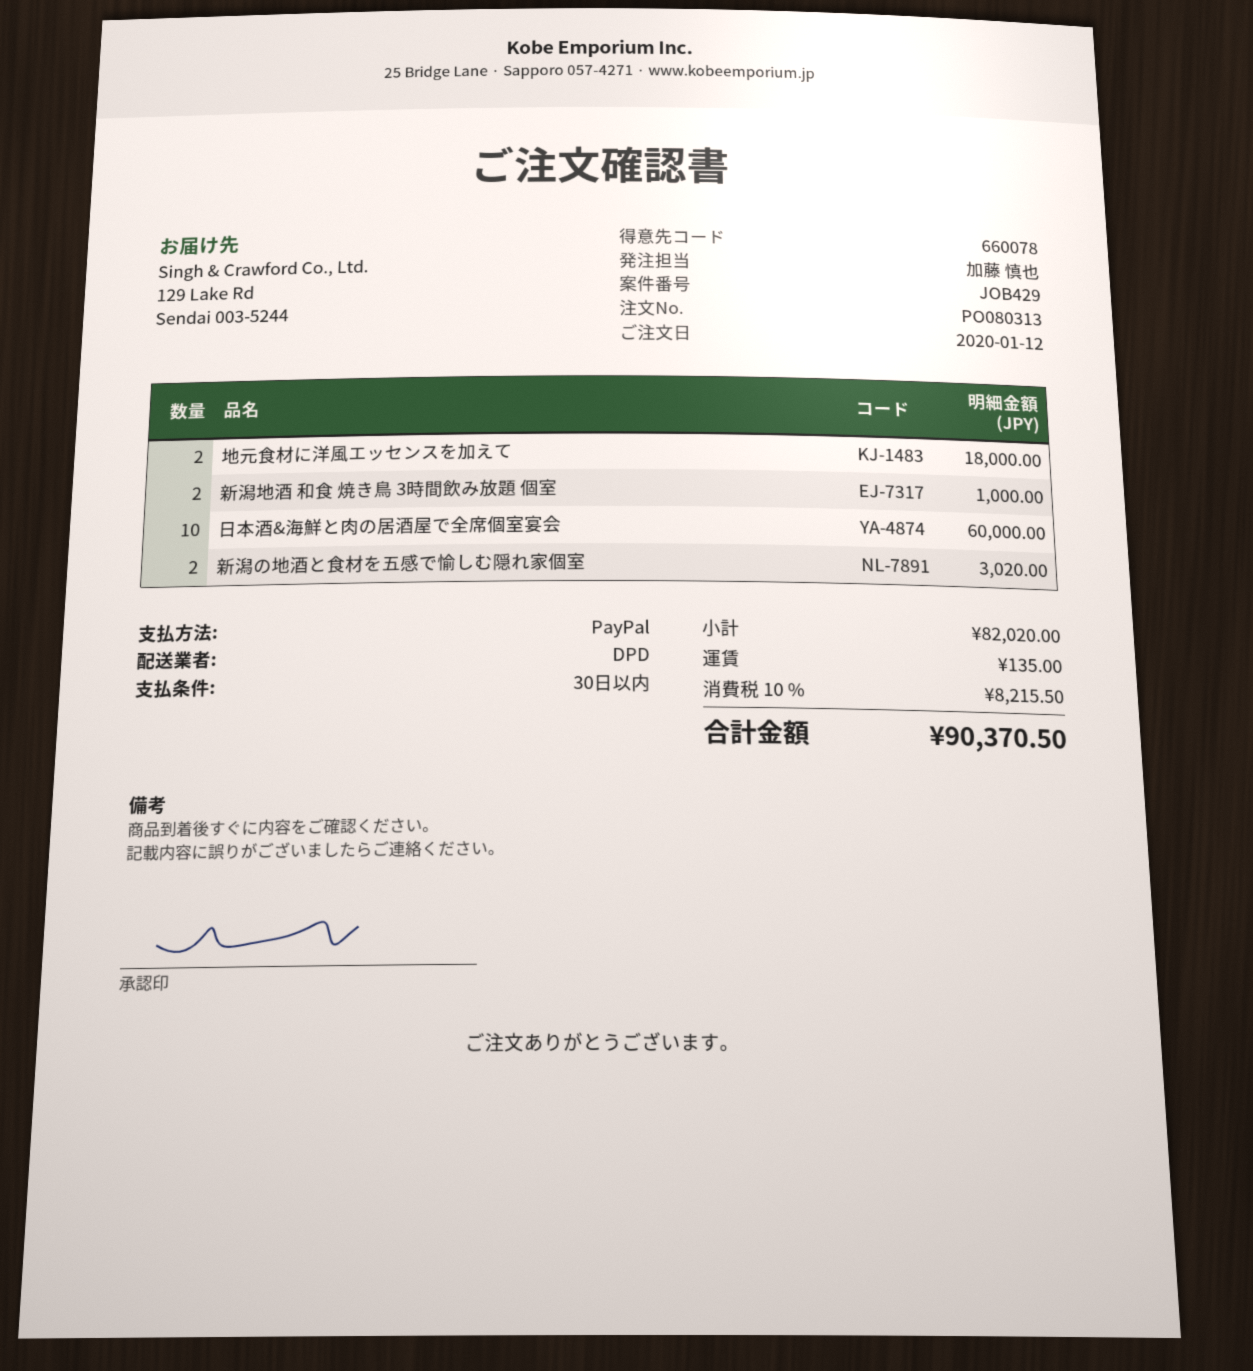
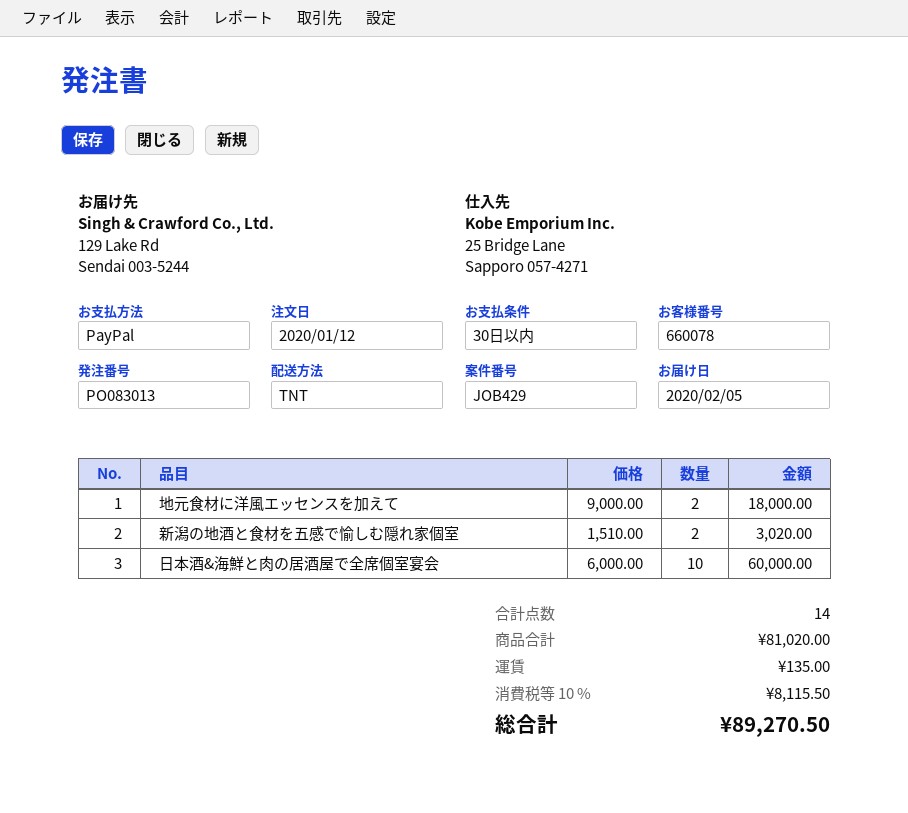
order number: PO080313 -> PO083013
shipping method: DPD -> TNT
新潟地酒 和食 焼き鳥 3時間飲み放題 個室: 2 for 1000.00 -> none
subtotal: 82020.00 -> 81020.00
tax: 10% = 8215.50 -> 10% = 8115.50
total: 90370.50 -> 89270.50

